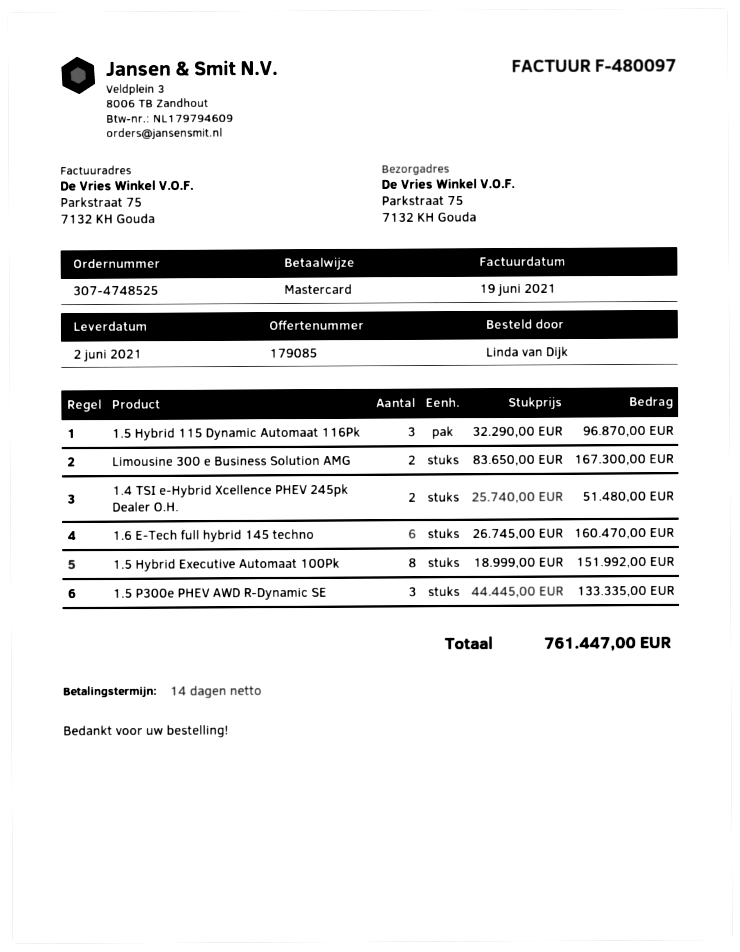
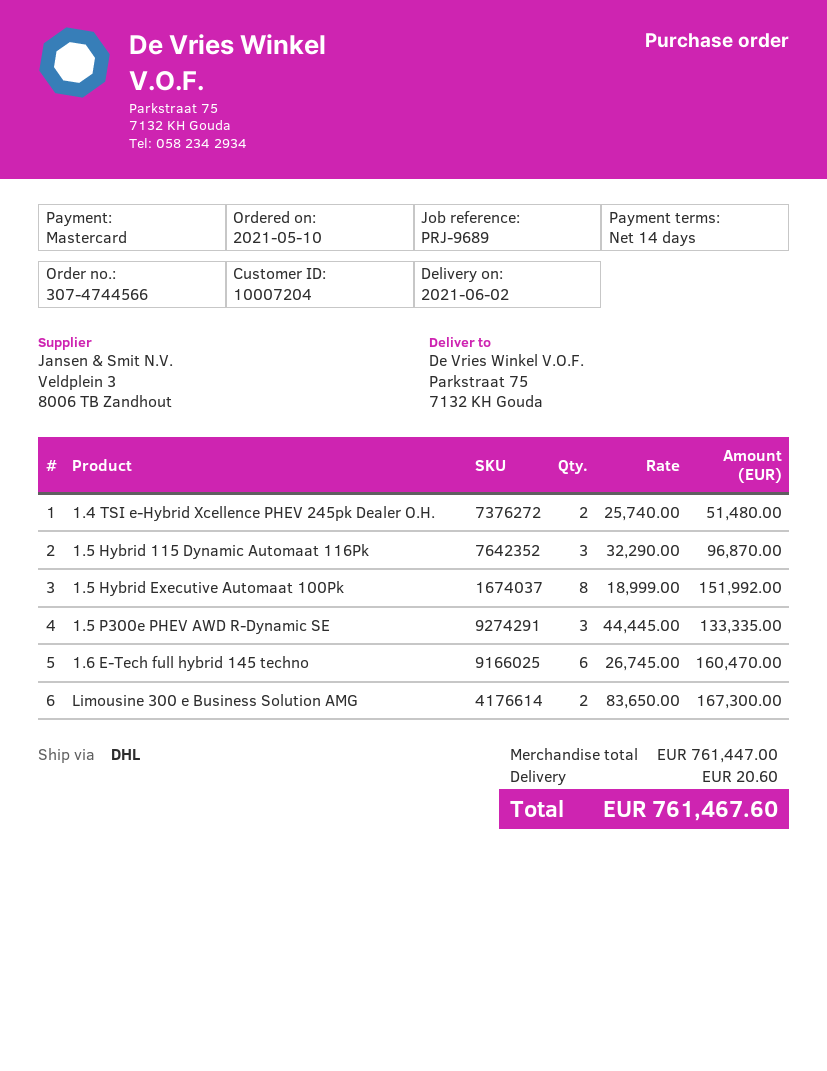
order number: 307-4748525 -> 307-4744566
shipping: none -> 20.60
total: 761447.00 -> 761467.60

